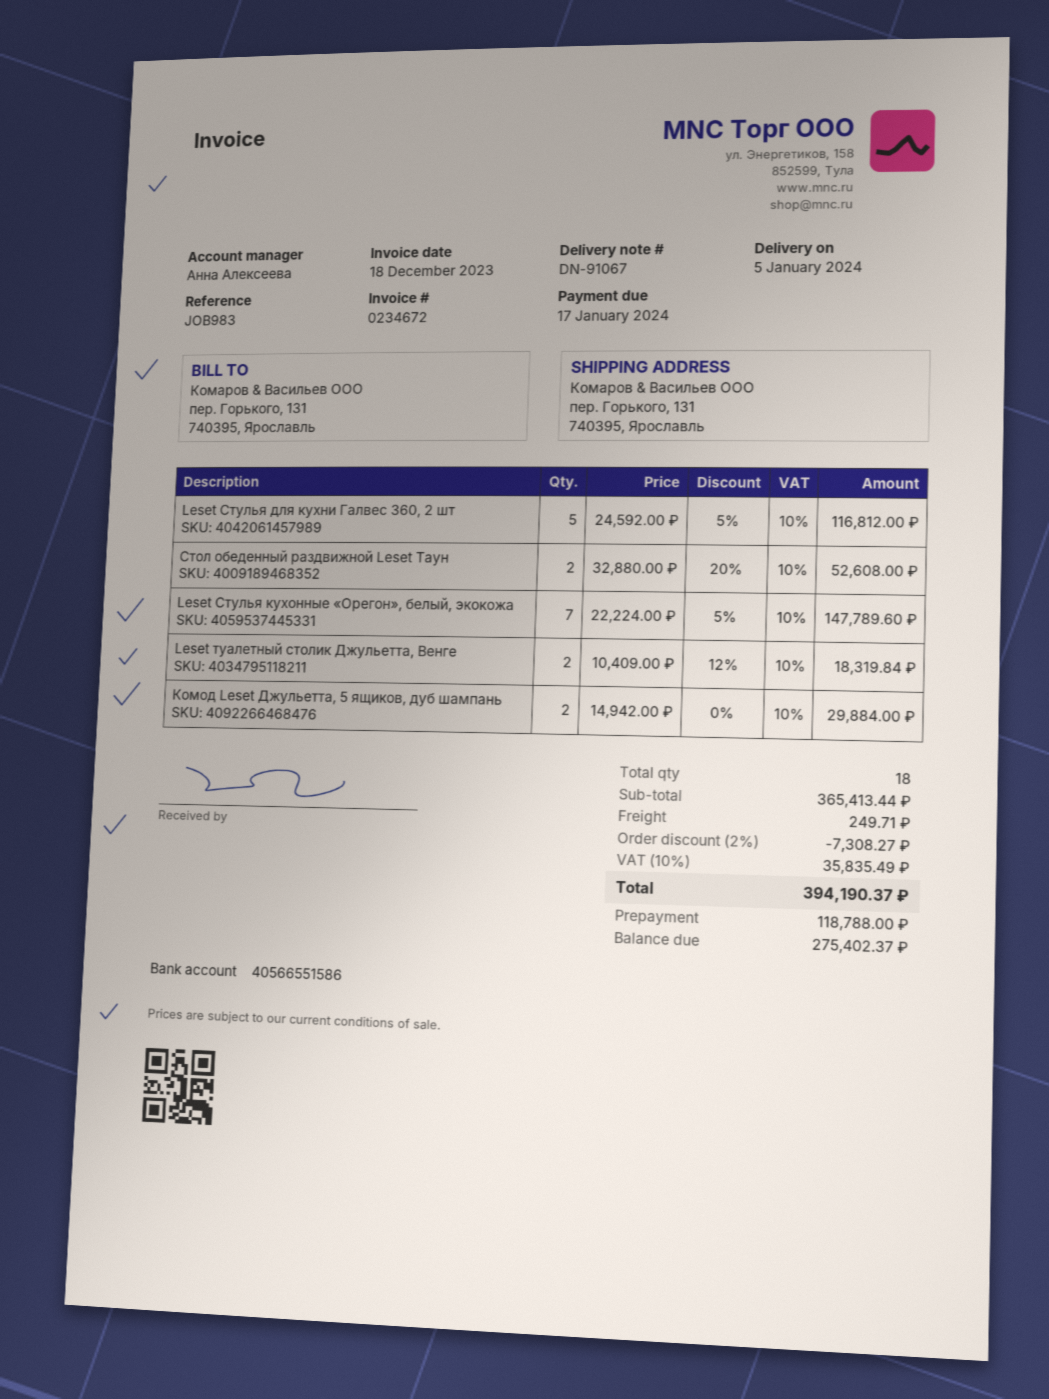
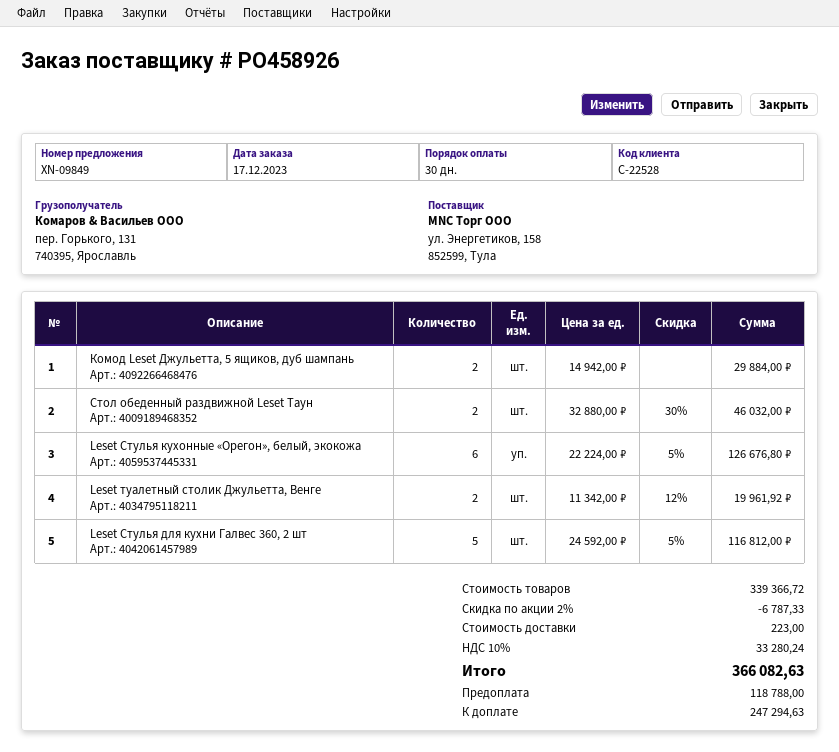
Стол обеденный раздвижной Leset Таун: 2 x 32880.00 - 20% = 52608.00 -> 2 x 32880.00 - 30% = 46032.00
Leset Стулья кухонные «Орегон», белый, экокожа: 7 x 22224.00 - 5% = 147789.60 -> 6 x 22224.00 - 5% = 126676.80
Leset туалетный столик Джульетта, Венге: 2 x 10409.00 - 12% = 18319.84 -> 2 x 11342.00 - 12% = 19961.92
subtotal: 365413.44 -> 339366.72
discount: 2% = 7308.27 -> 2% = 6787.33
shipping: 249.71 -> 223.00
tax: 10% = 35835.49 -> 10% = 33280.24
total: 394190.37 -> 366082.63
balance: 275402.37 -> 247294.63

